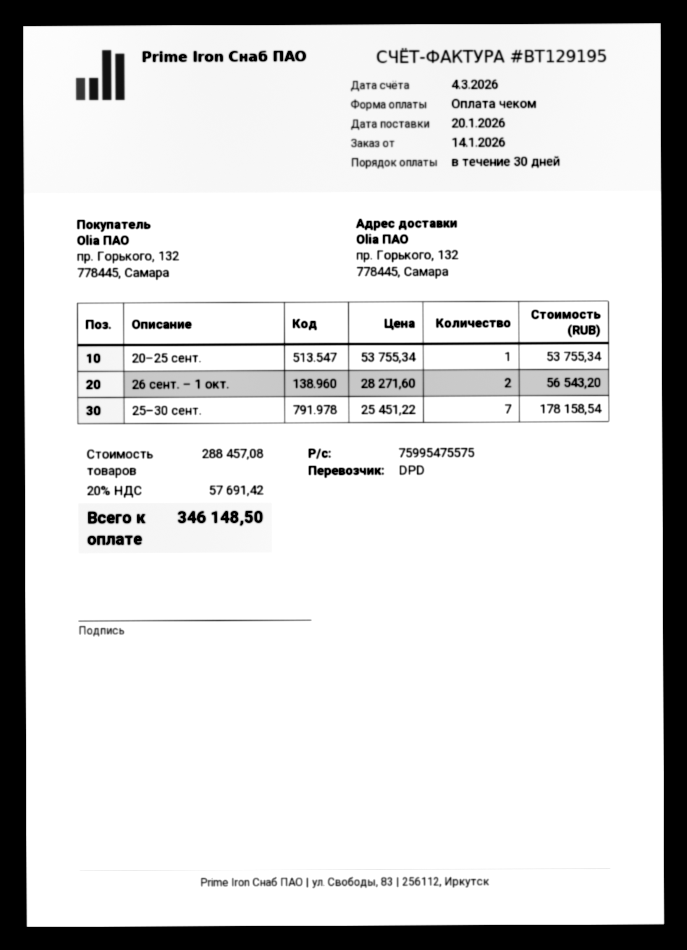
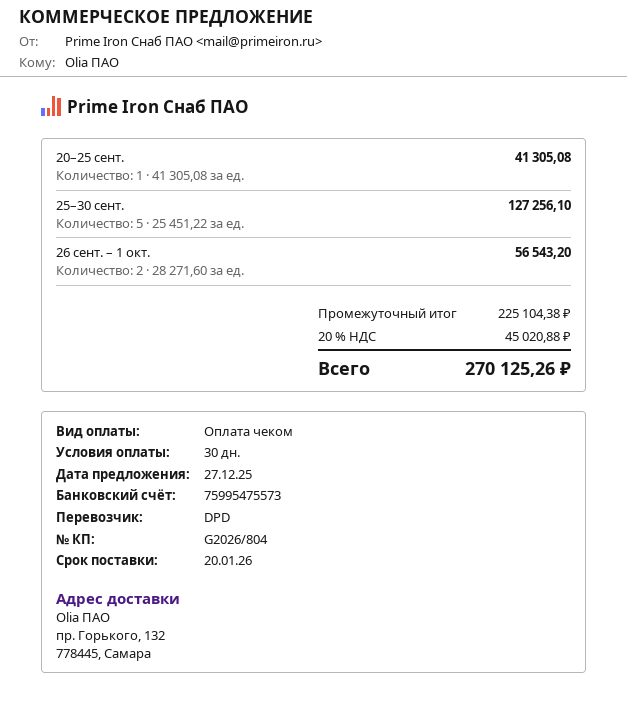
bank account: 75995475575 -> 75995475573
20–25 сент.: 1 x 53755.34 = 53755.34 -> 1 x 41305.08 = 41305.08
25–30 сент.: 7 x 25451.22 = 178158.54 -> 5 x 25451.22 = 127256.10
subtotal: 288457.08 -> 225104.38
tax: 20% = 57691.42 -> 20% = 45020.88
total: 346148.50 -> 270125.26

